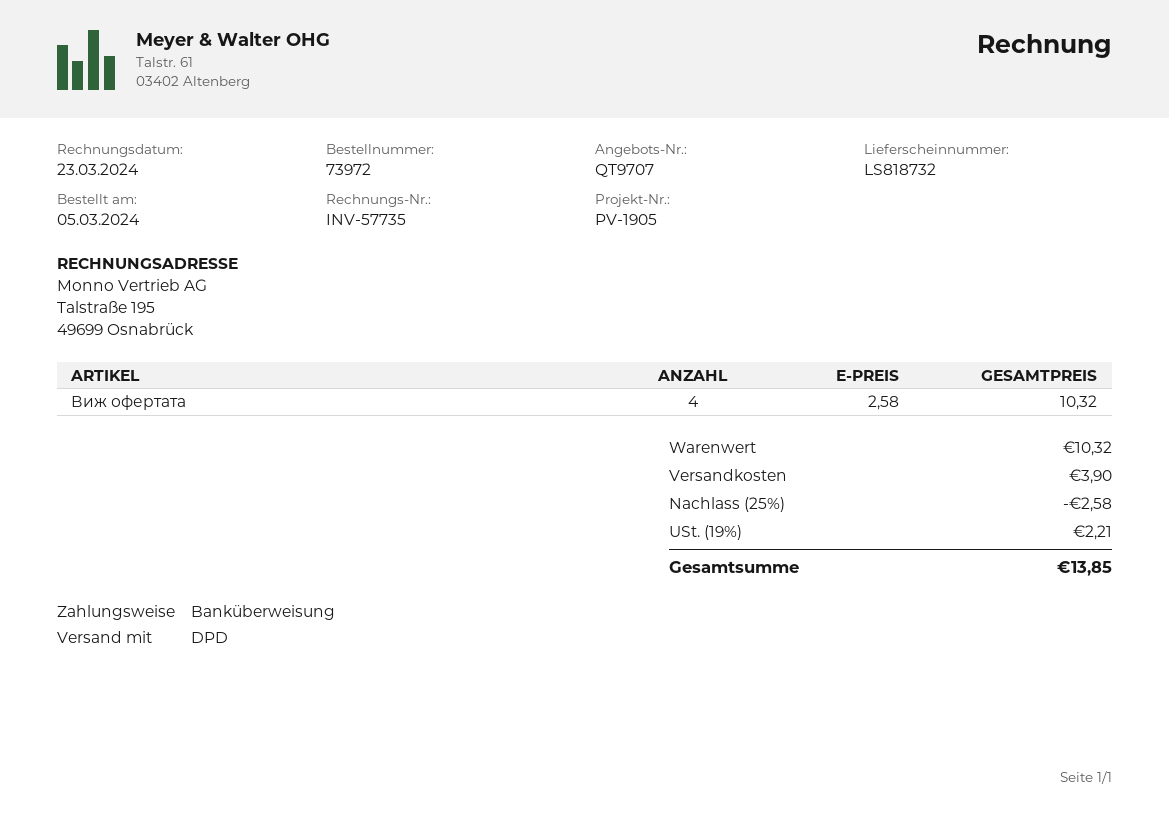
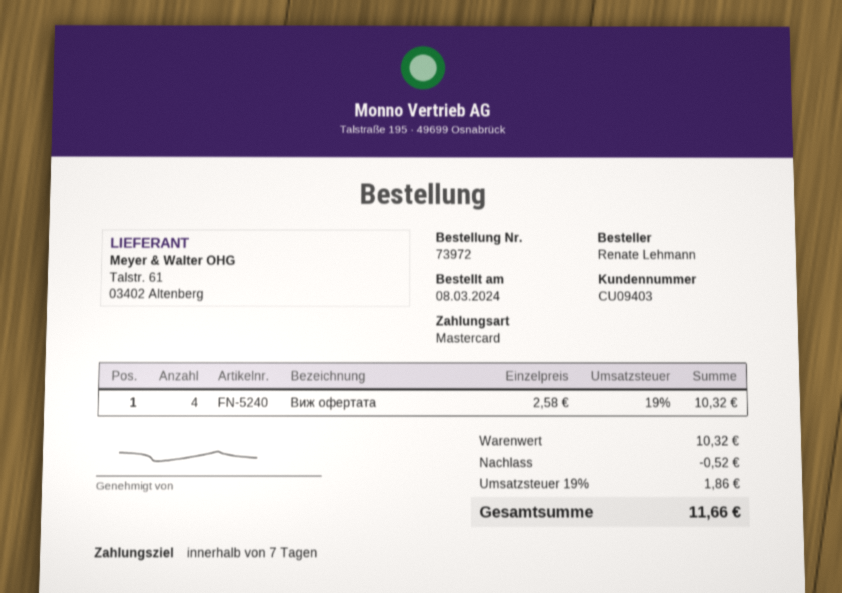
order date: 2024-03-05 -> 2024-03-08
payment method: bank transfer -> Mastercard
discount: 2.58 -> 0.52
shipping: 3.90 -> none
tax: 19% = 2.21 -> 19% = 1.86
total: 13.85 -> 11.66

